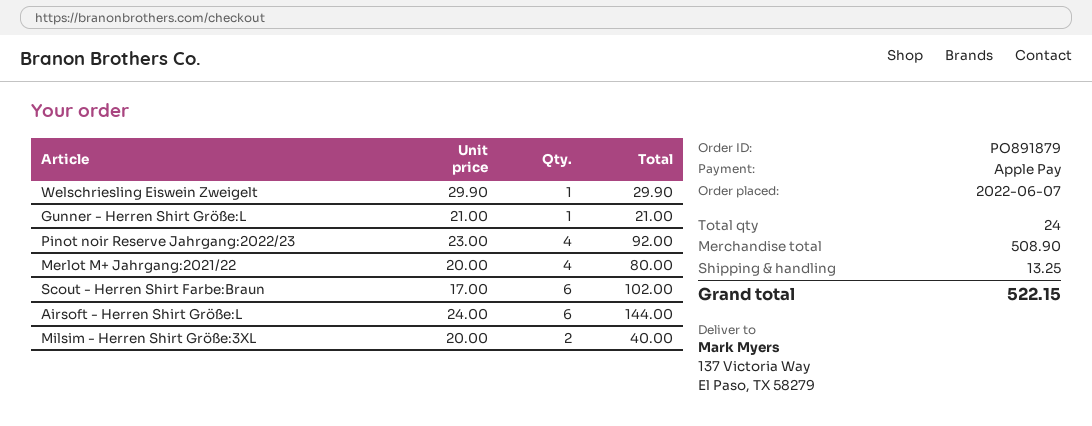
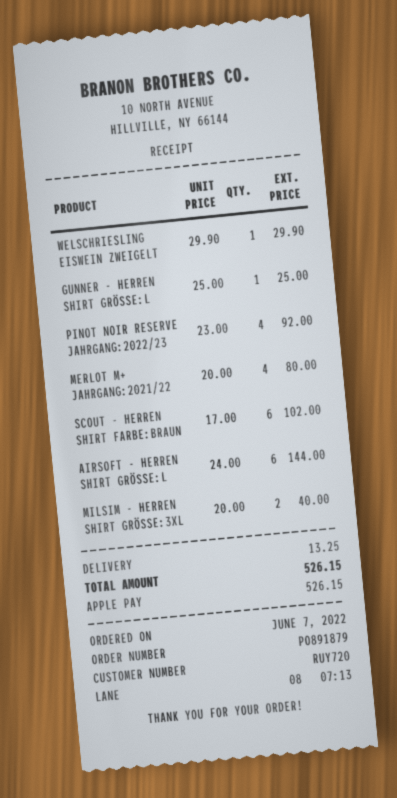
Gunner - Herren Shirt Größe:L: 1 x 21.00 = 21.00 -> 1 x 25.00 = 25.00
total: 522.15 -> 526.15

